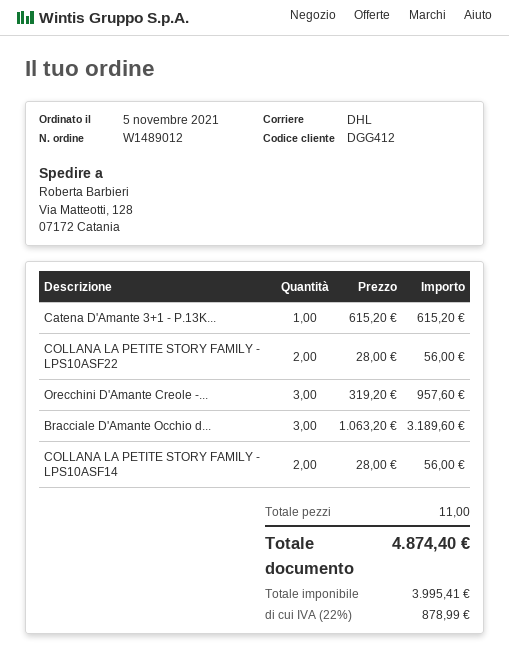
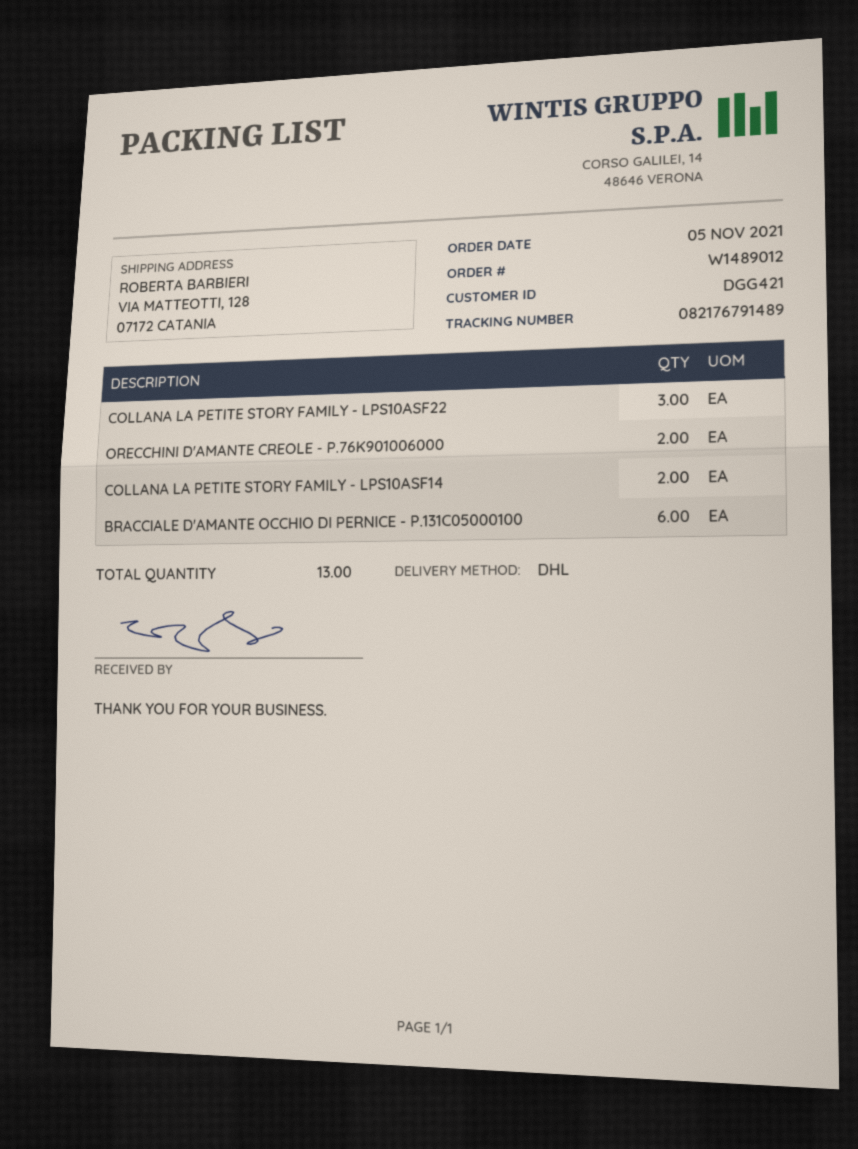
customer number: DGG412 -> DGG421
Catena D'Amante 3+1 - P.13K...: 1 -> none
COLLANA LA PETITE STORY FAMILY - LPS10ASF22: 2 -> 3
Orecchini D'Amante Creole -...: 3 -> 2
Bracciale D'Amante Occhio d...: 3 -> 6
total quantity: 11 -> 13

